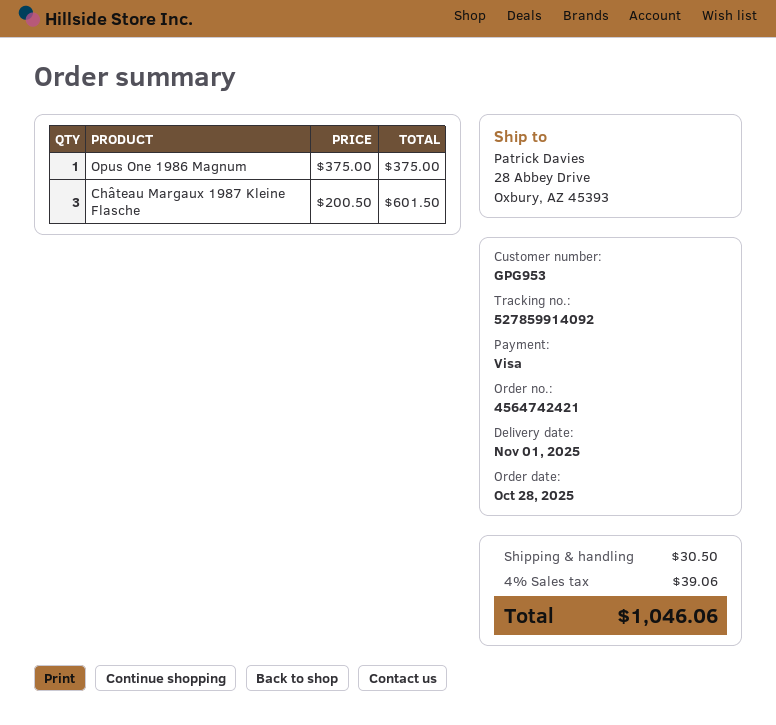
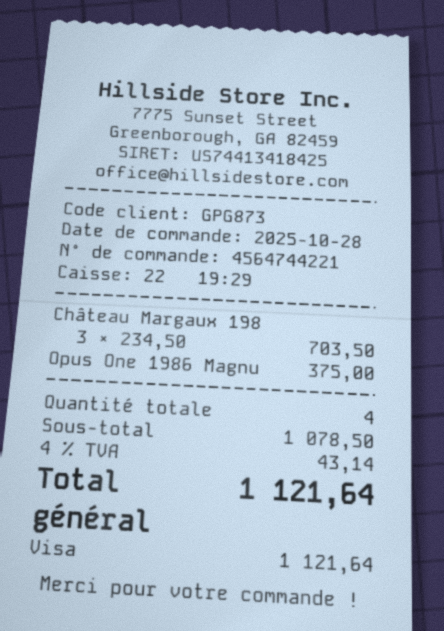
order number: 4564742421 -> 4564744221
customer number: GPG953 -> GPG873
Château Margaux 1987 Kleine Flasche: 3 x 200.50 = 601.50 -> 3 x 234.50 = 703.50
shipping: 30.50 -> none
tax: 4% = 39.06 -> 4% = 43.14
total: 1046.06 -> 1121.64

